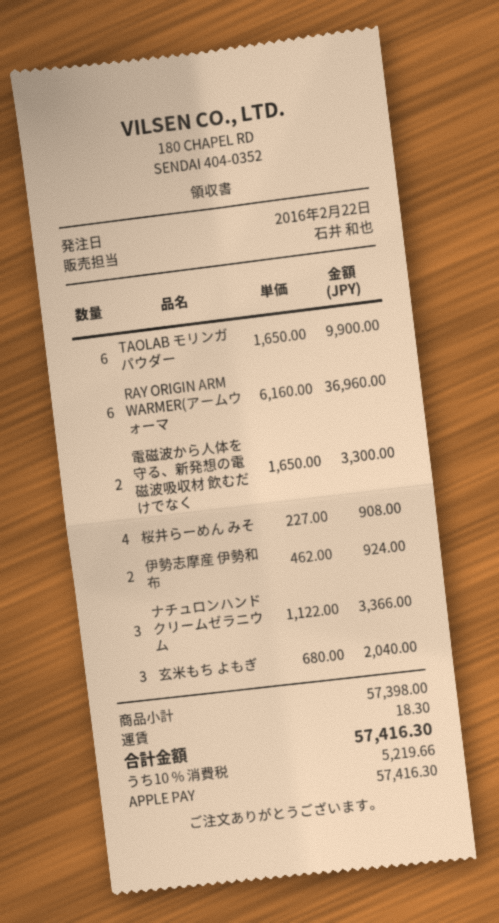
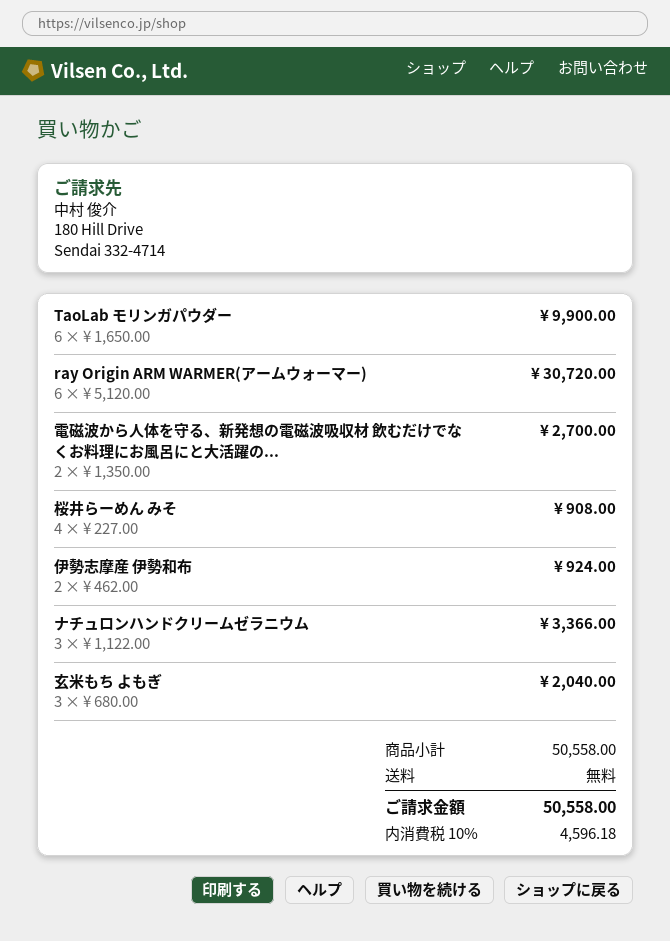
RAY ORIGIN ARM WARMER(アームウォーマ: 6 x 6160.00 = 36960.00 -> 6 x 5120.00 = 30720.00
電磁波から人体を守る、新発想の電磁波吸収材 飲むだけでなく: 2 x 1650.00 = 3300.00 -> 2 x 1350.00 = 2700.00
subtotal: 57398.00 -> 50558.00
shipping: 18.30 -> 0.00
tax: 10% = 5219.66 -> 10% = 4596.18
total: 57416.30 -> 50558.00

